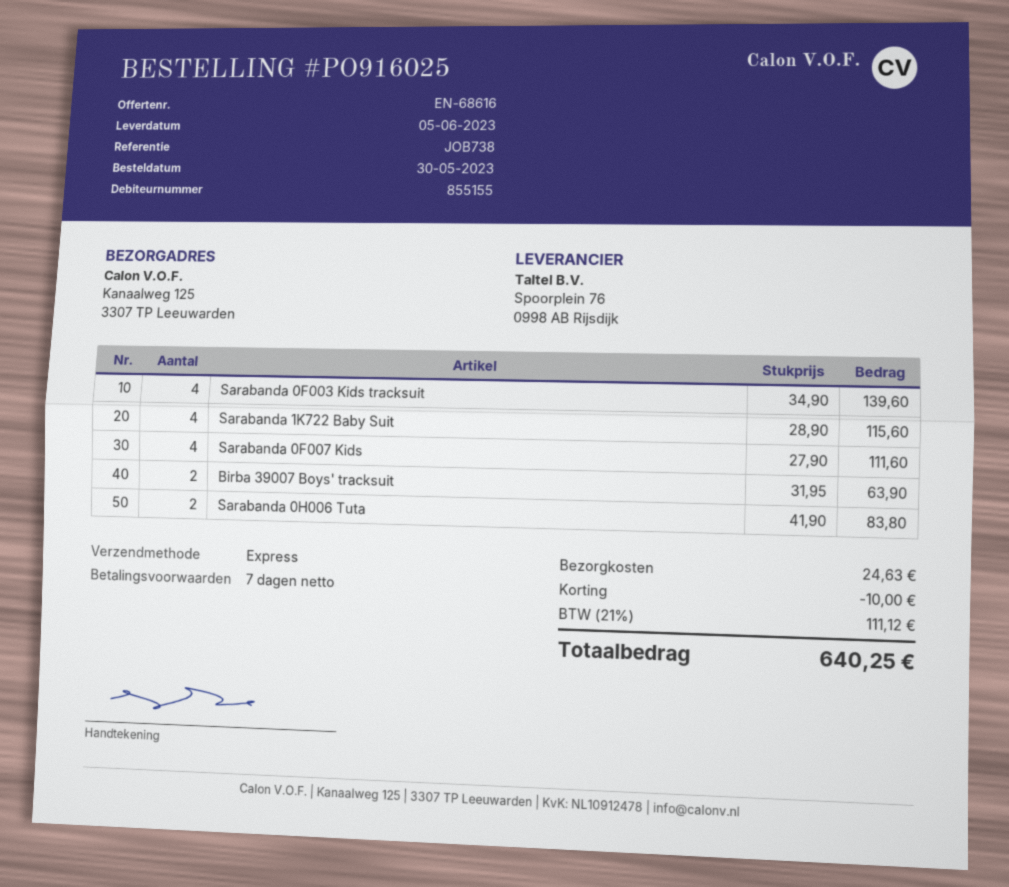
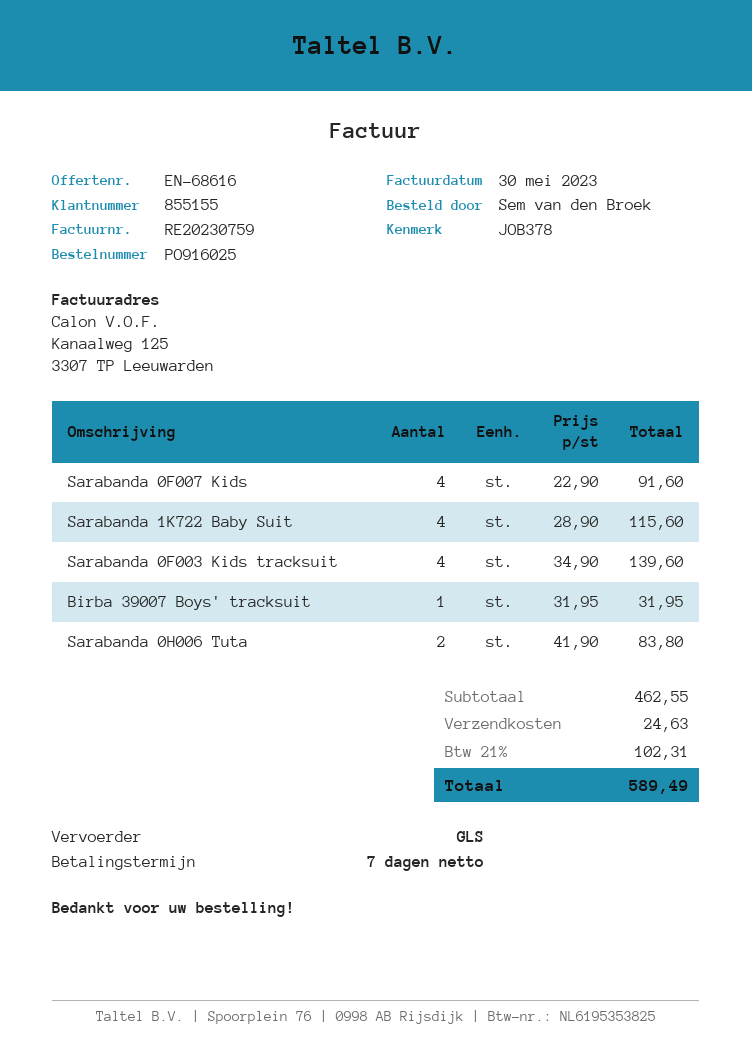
reference: JOB738 -> JOB378
shipping method: express -> GLS
Sarabanda 0F007 Kids: 4 x 27.90 = 111.60 -> 4 x 22.90 = 91.60
Birba 39007 Boys' tracksuit: 2 x 31.95 = 63.90 -> 1 x 31.95 = 31.95
discount: 10.00 -> none
tax: 21% = 111.12 -> 21% = 102.31
total: 640.25 -> 589.49

